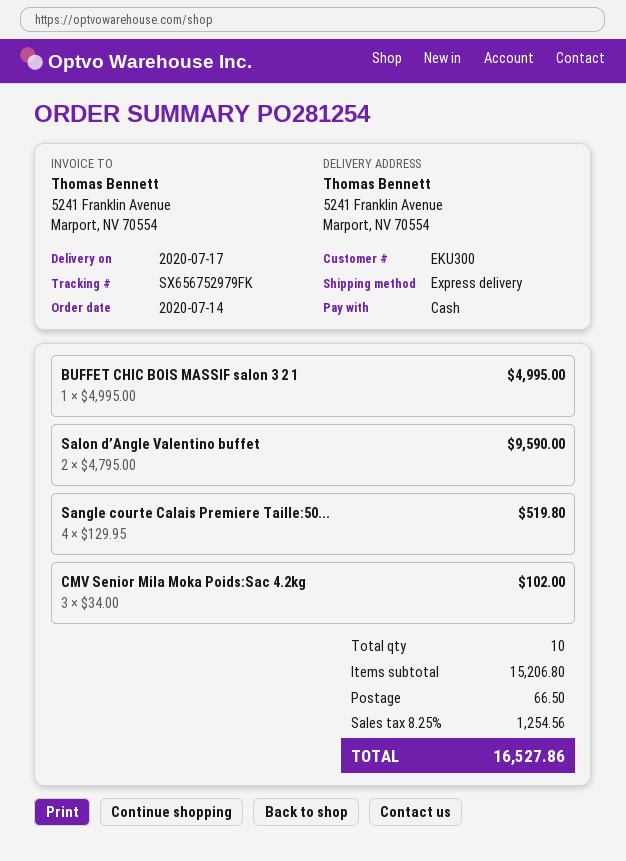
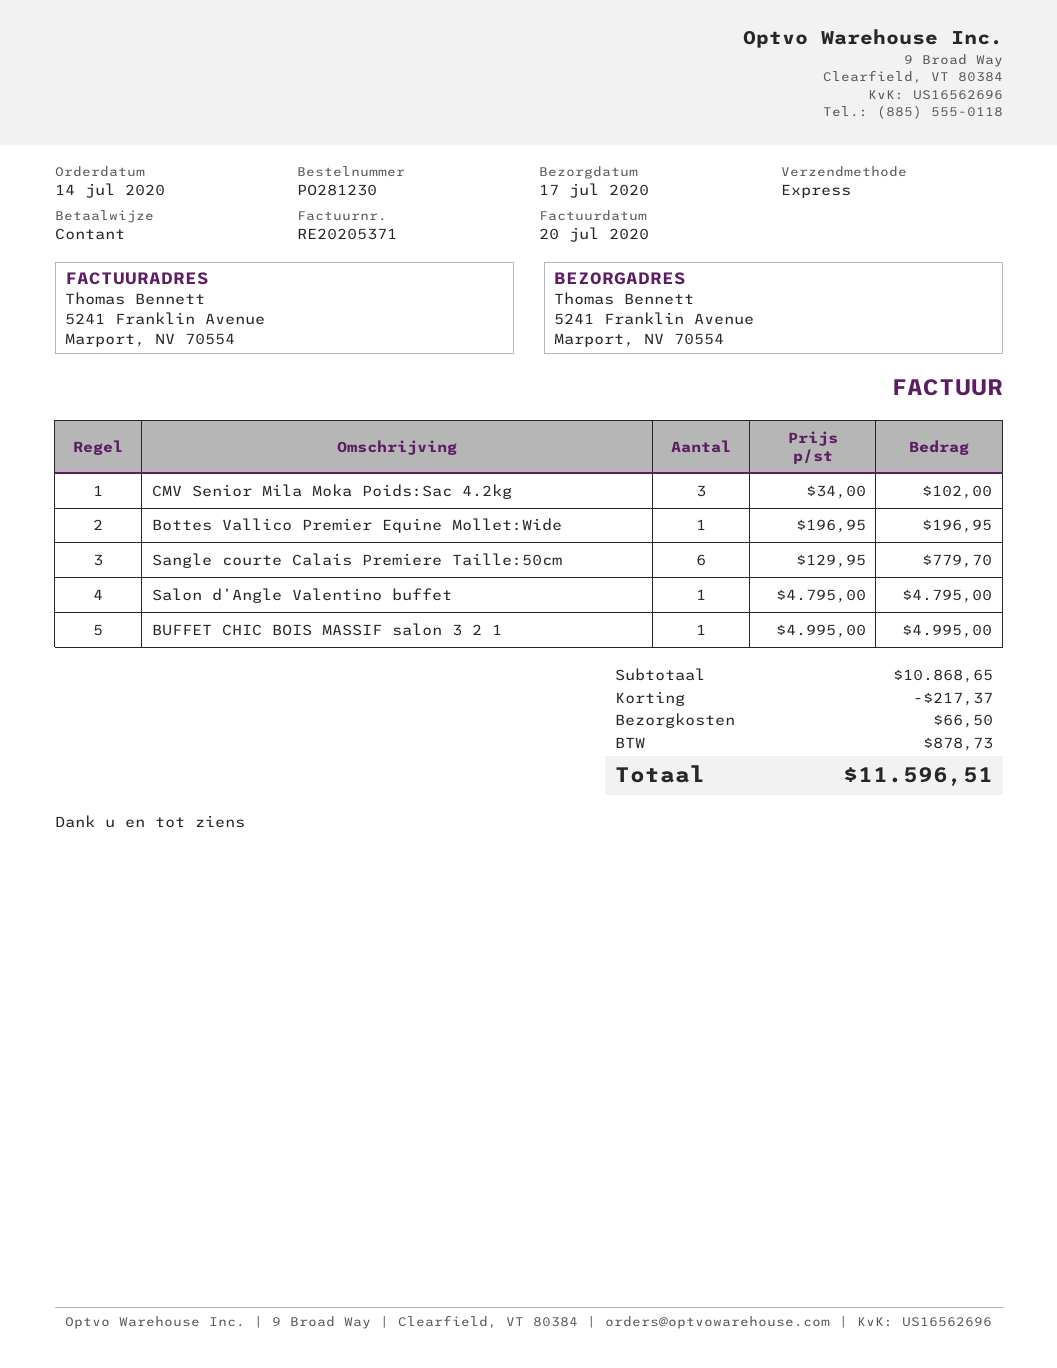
order number: PO281254 -> PO281230
Salon d’Angle Valentino buffet: 2 x 4795.00 = 9590.00 -> 1 x 4795.00 = 4795.00
Sangle courte Calais Premiere Taille:50...: 4 x 129.95 = 519.80 -> 6 x 129.95 = 779.70
Bottes Vallico Premier Equine Mollet:Wide: none -> 1 x 196.95 = 196.95
subtotal: 15206.80 -> 10868.65
discount: none -> 217.37
tax: 1254.56 -> 878.73
total: 16527.86 -> 11596.51

